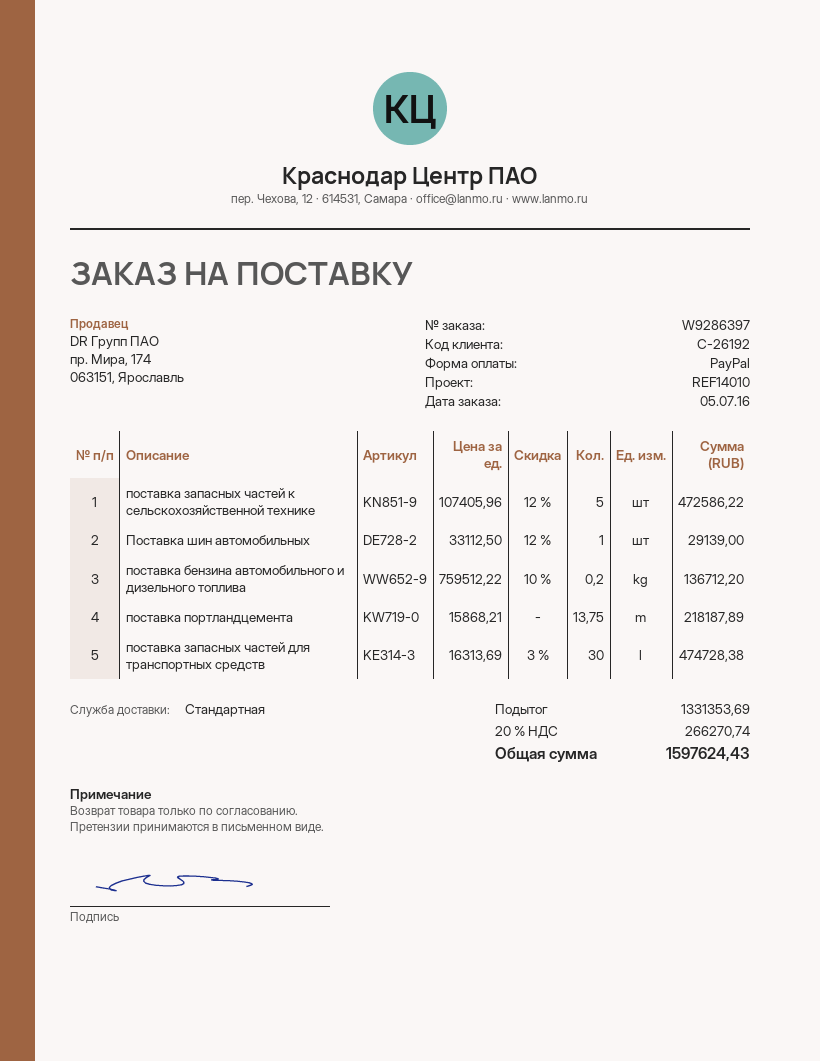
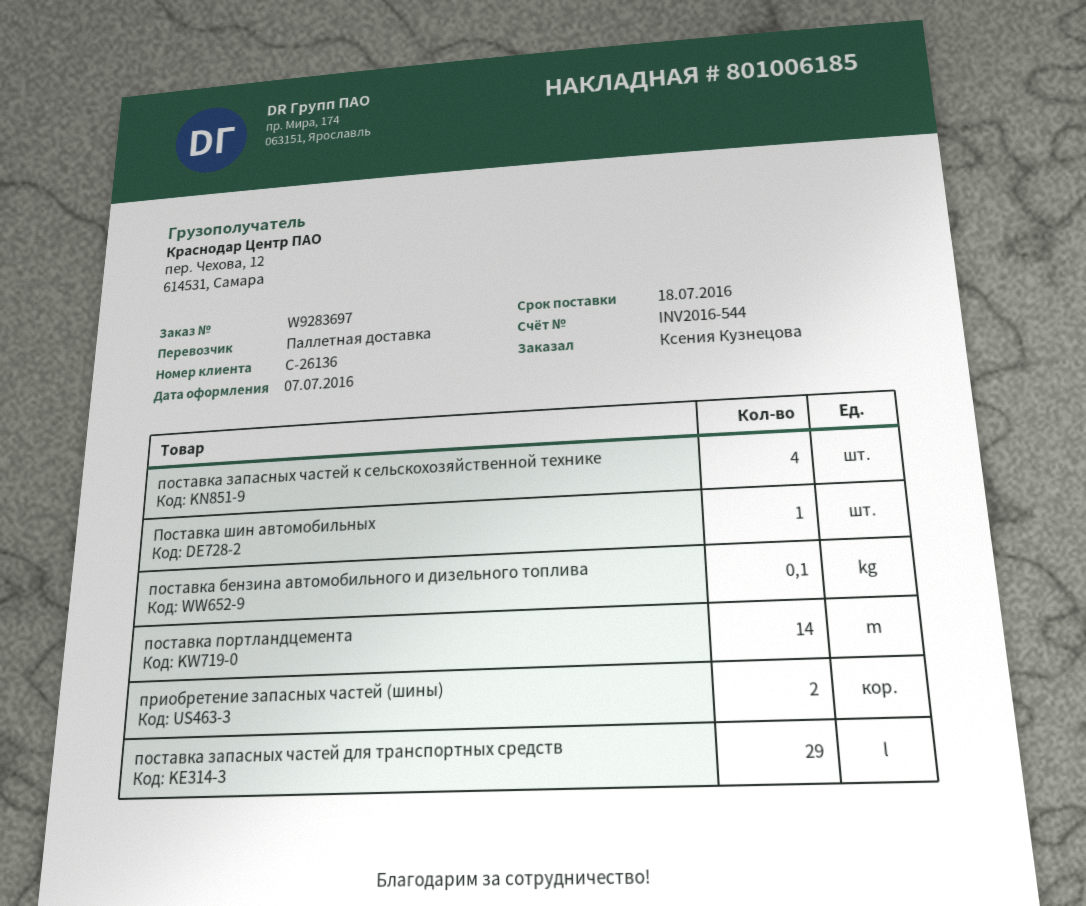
order number: W9286397 -> W9283697
order date: 2016-07-05 -> 2016-07-07
customer number: C-26192 -> C-26136
shipping method: standard -> pallet freight
поставка запасных частей к сельскохозяйственной технике: 5 -> 4
поставка бензина автомобильного и дизельного топлива: 0.2 -> 0.1
поставка портландцемента: 13.75 -> 14
поставка запасных частей для транспортных средств: 30 -> 29
приобретение запасных частей (шины): none -> 2

